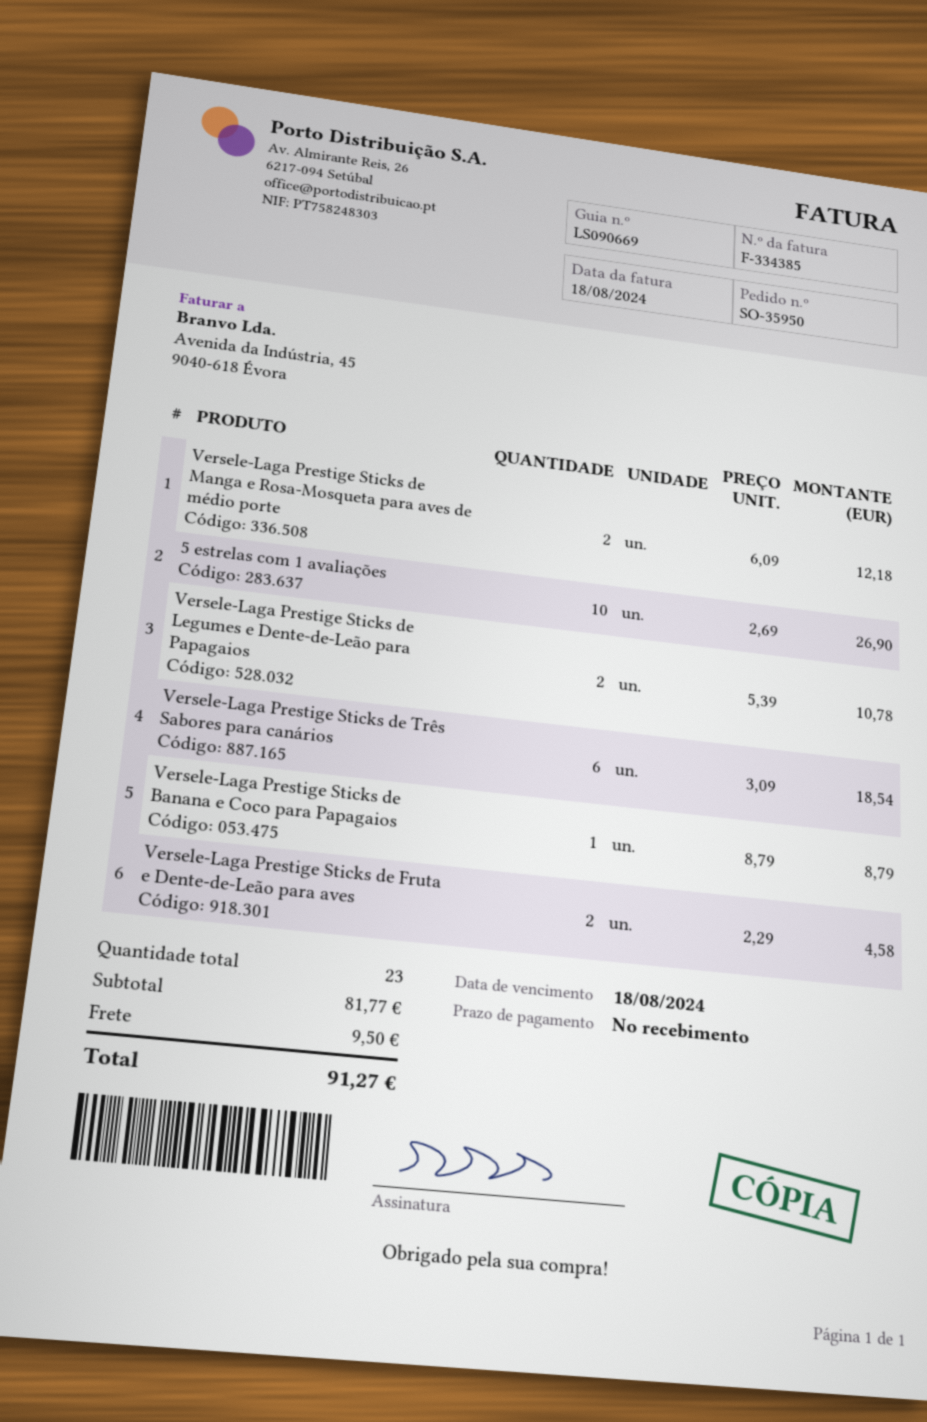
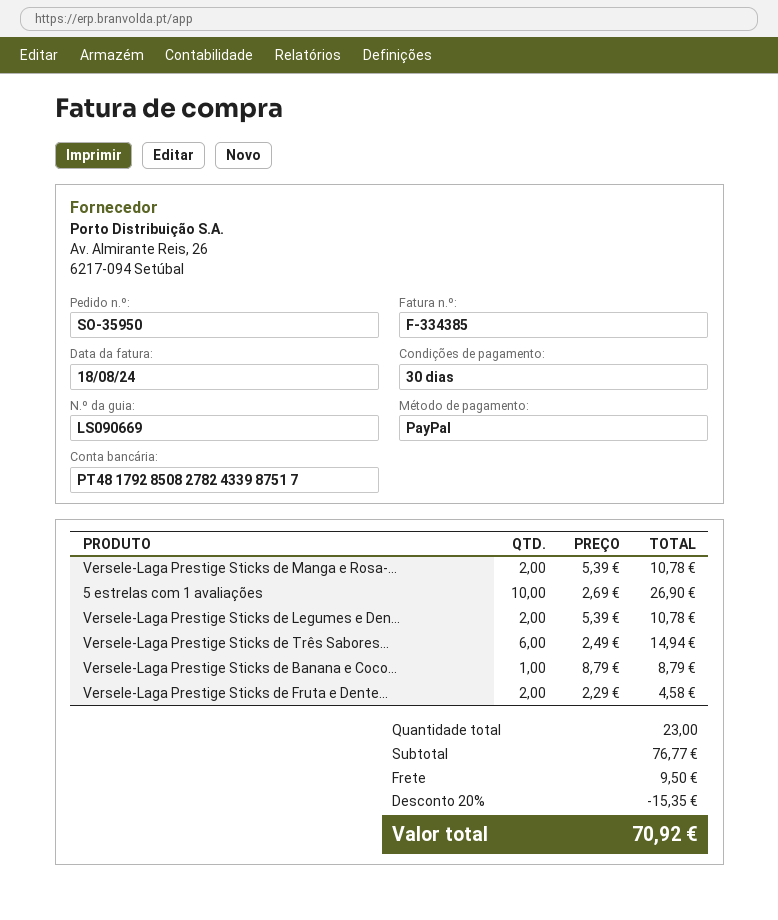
payment terms: on receipt -> 30 days
Versele-Laga Prestige Sticks de Manga e Rosa-Mosqueta para aves de médio porte: 2 x 6.09 = 12.18 -> 2 x 5.39 = 10.78
Versele-Laga Prestige Sticks de Três Sabores para canários: 6 x 3.09 = 18.54 -> 6 x 2.49 = 14.94
subtotal: 81.77 -> 76.77
discount: none -> 20% = 15.35
total: 91.27 -> 70.92

